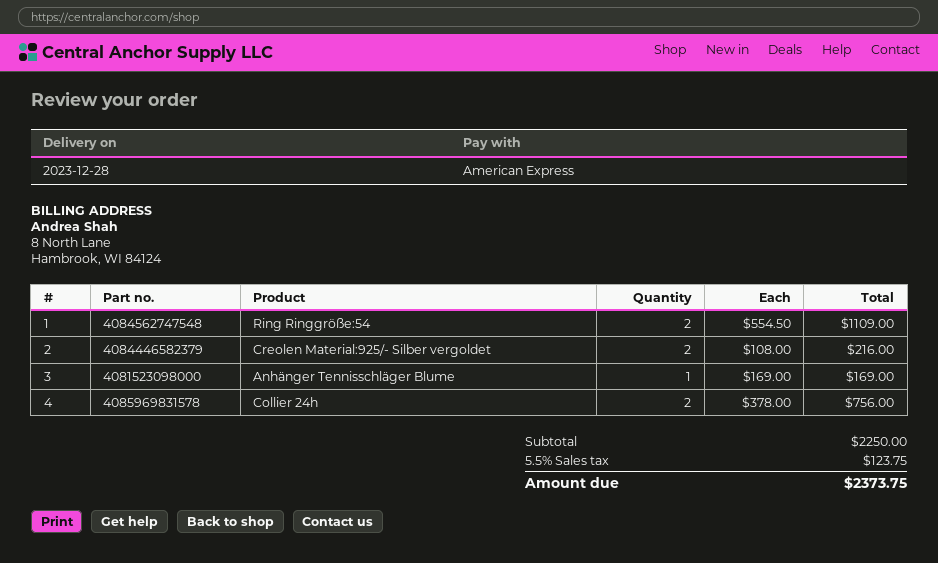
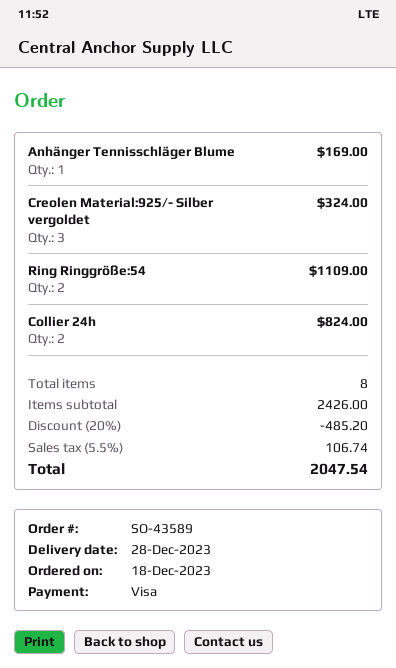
payment method: American Express -> Visa
Creolen Material:925/- Silber vergoldet: 2 for 216.00 -> 3 for 324.00
Collier 24h: 2 for 756.00 -> 2 for 824.00
subtotal: 2250.00 -> 2426.00
discount: none -> 20% = 485.20
tax: 5.5% = 123.75 -> 5.5% = 106.74
total: 2373.75 -> 2047.54

